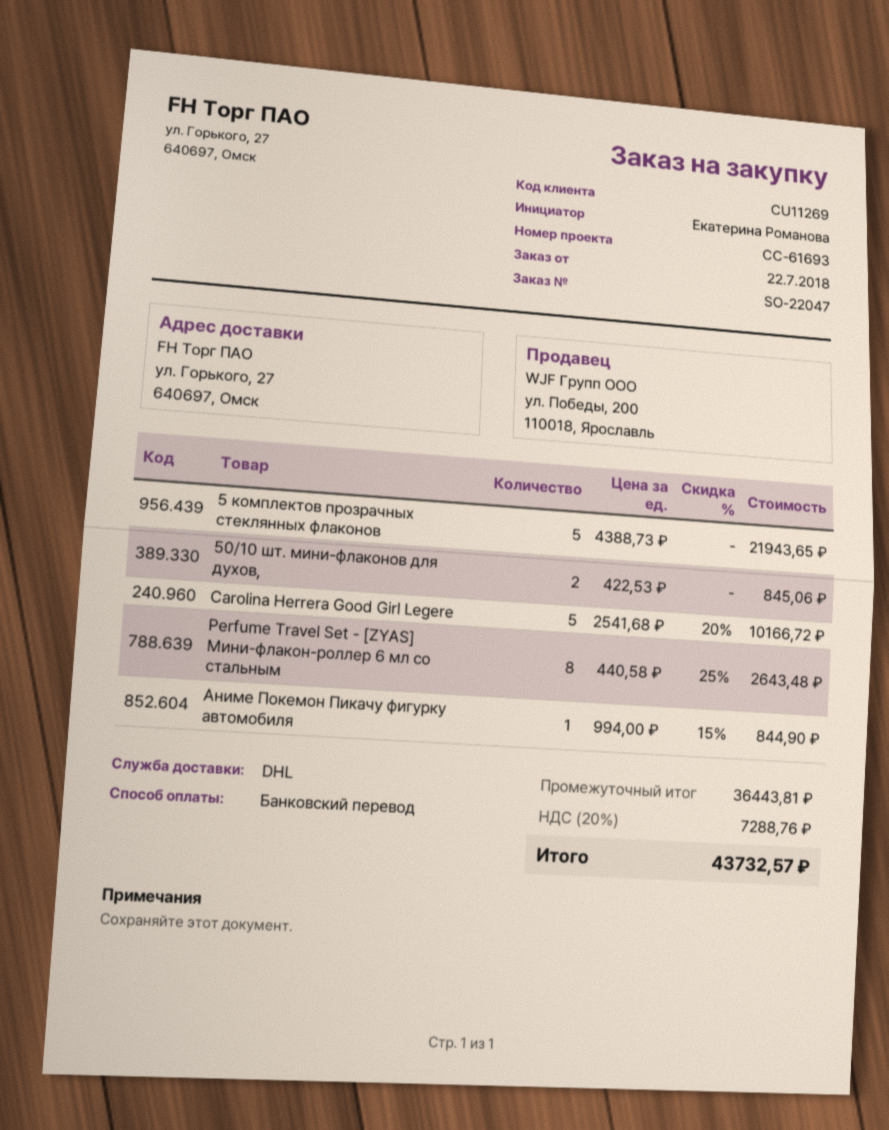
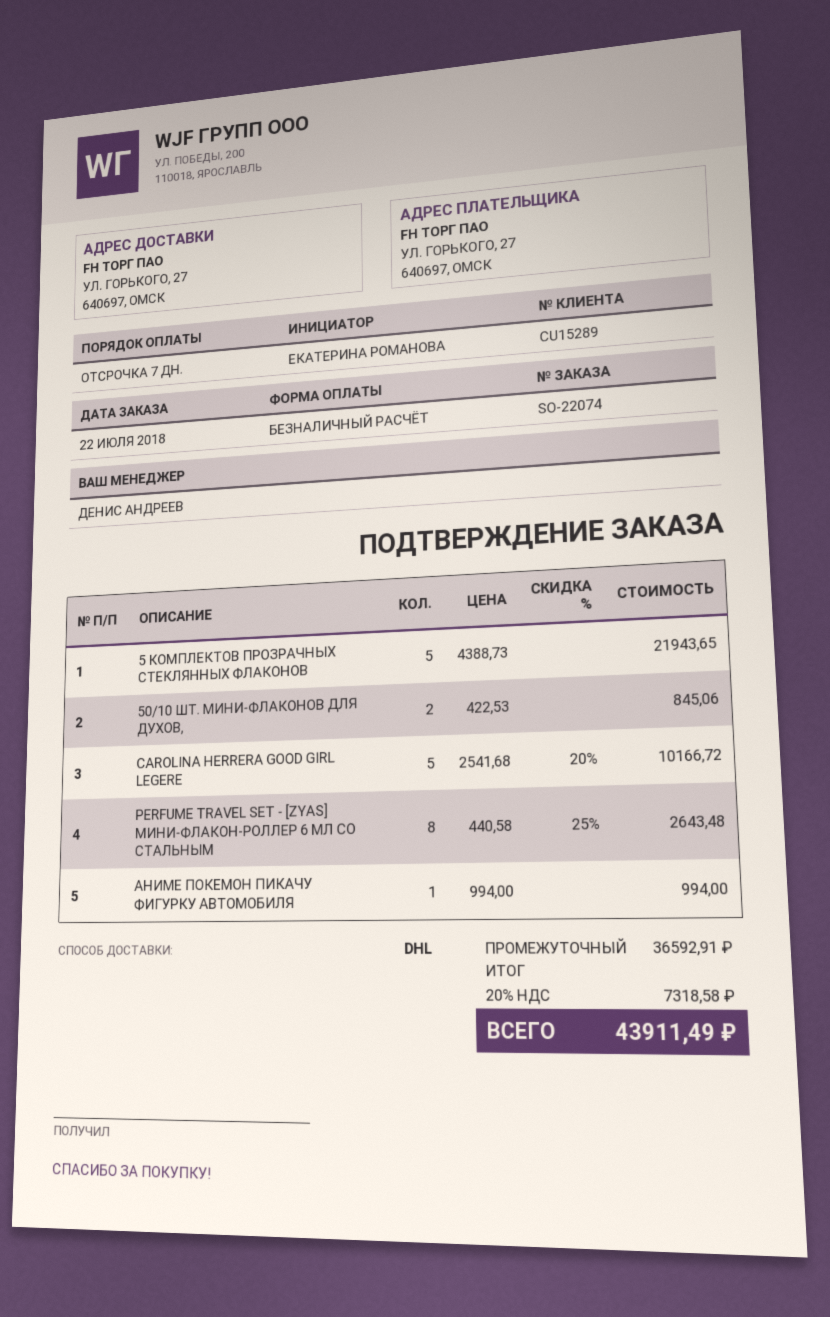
order number: SO-22047 -> SO-22074
customer number: CU11269 -> CU15289
Аниме Покемон Пикачу фигурку автомобиля: 1 x 994.00 - 15% = 844.90 -> 1 x 994.00 = 994.00
subtotal: 36443.81 -> 36592.91
tax: 20% = 7288.76 -> 20% = 7318.58
total: 43732.57 -> 43911.49

